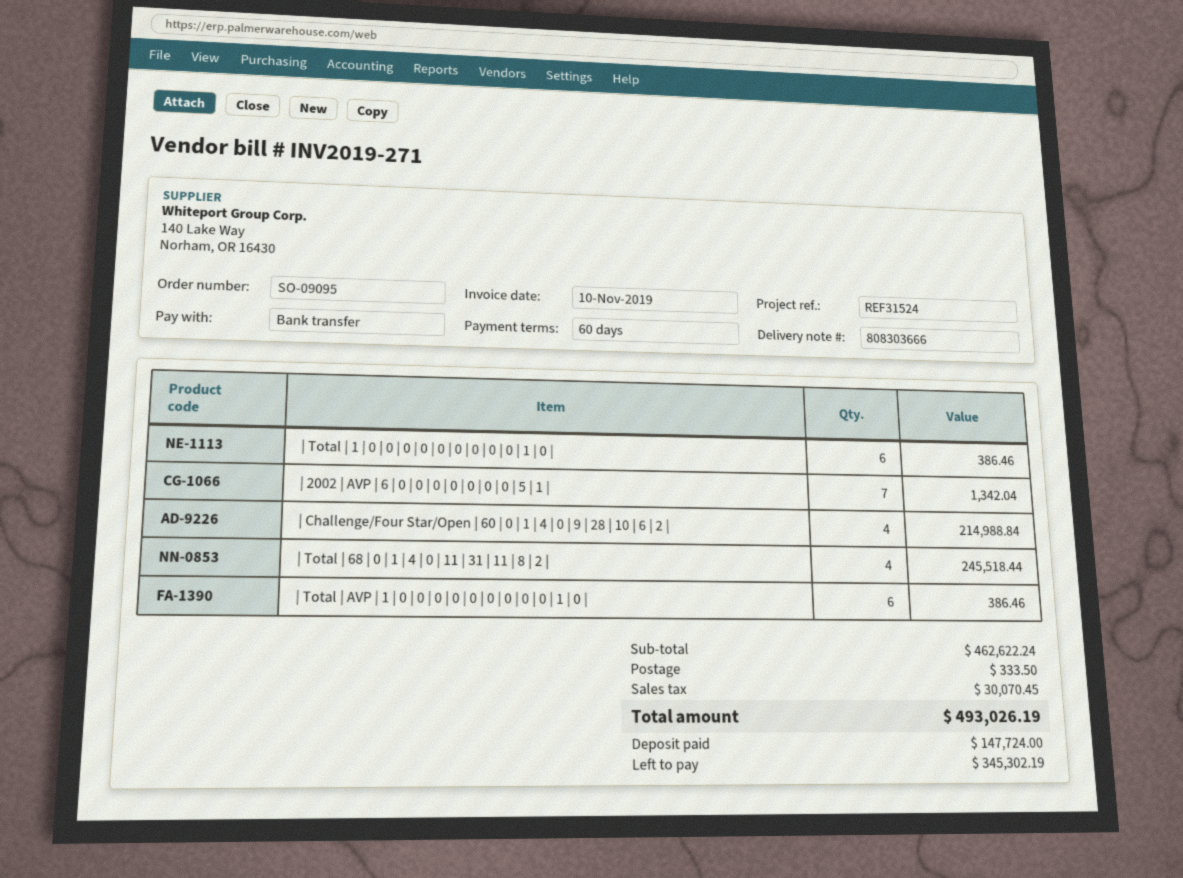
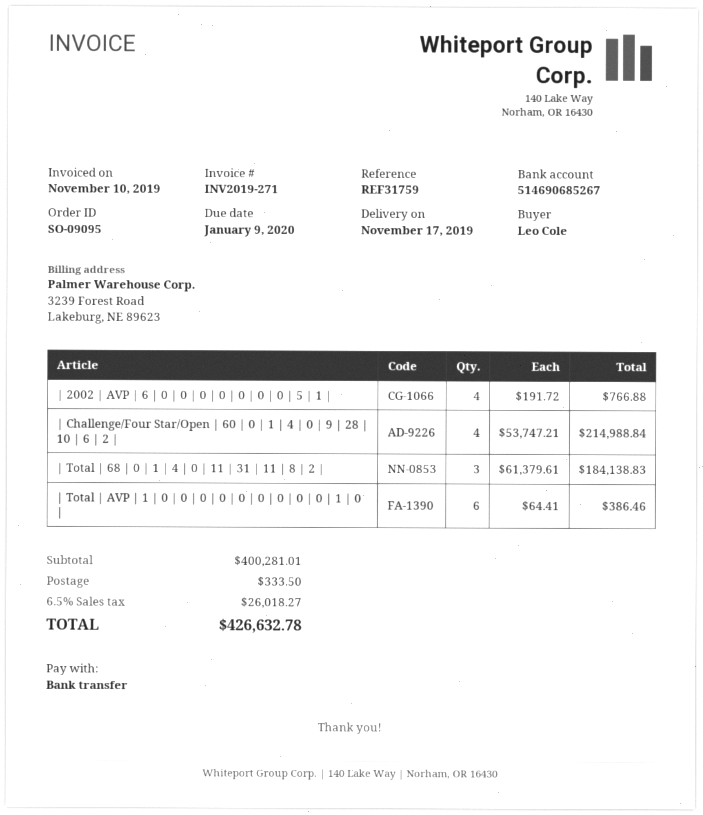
reference: REF31524 -> REF31759
| Total | 1 | 0 | 0 | 0 | 0 | 0 | 0 | 0 | 0 | 0 | 1 | 0 |: 6 for 386.46 -> none
| 2002 | AVP | 6 | 0 | 0 | 0 | 0 | 0 | 0 | 0 | 5 | 1 |: 7 for 1342.04 -> 4 for 766.88
| Total | 68 | 0 | 1 | 4 | 0 | 11 | 31 | 11 | 8 | 2 |: 4 for 245518.44 -> 3 for 184138.83
subtotal: 462622.24 -> 400281.01
tax: 30070.45 -> 26018.27
total: 493026.19 -> 426632.78

